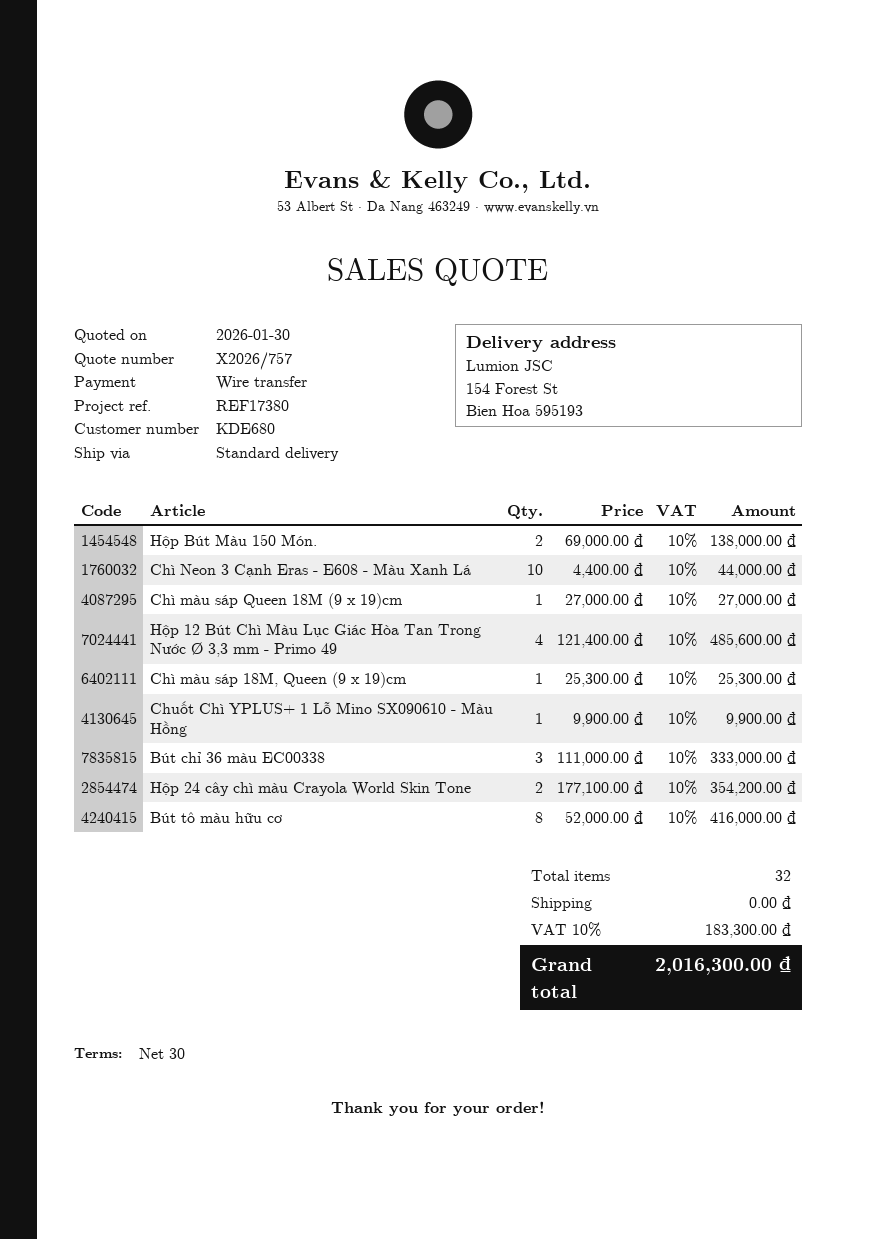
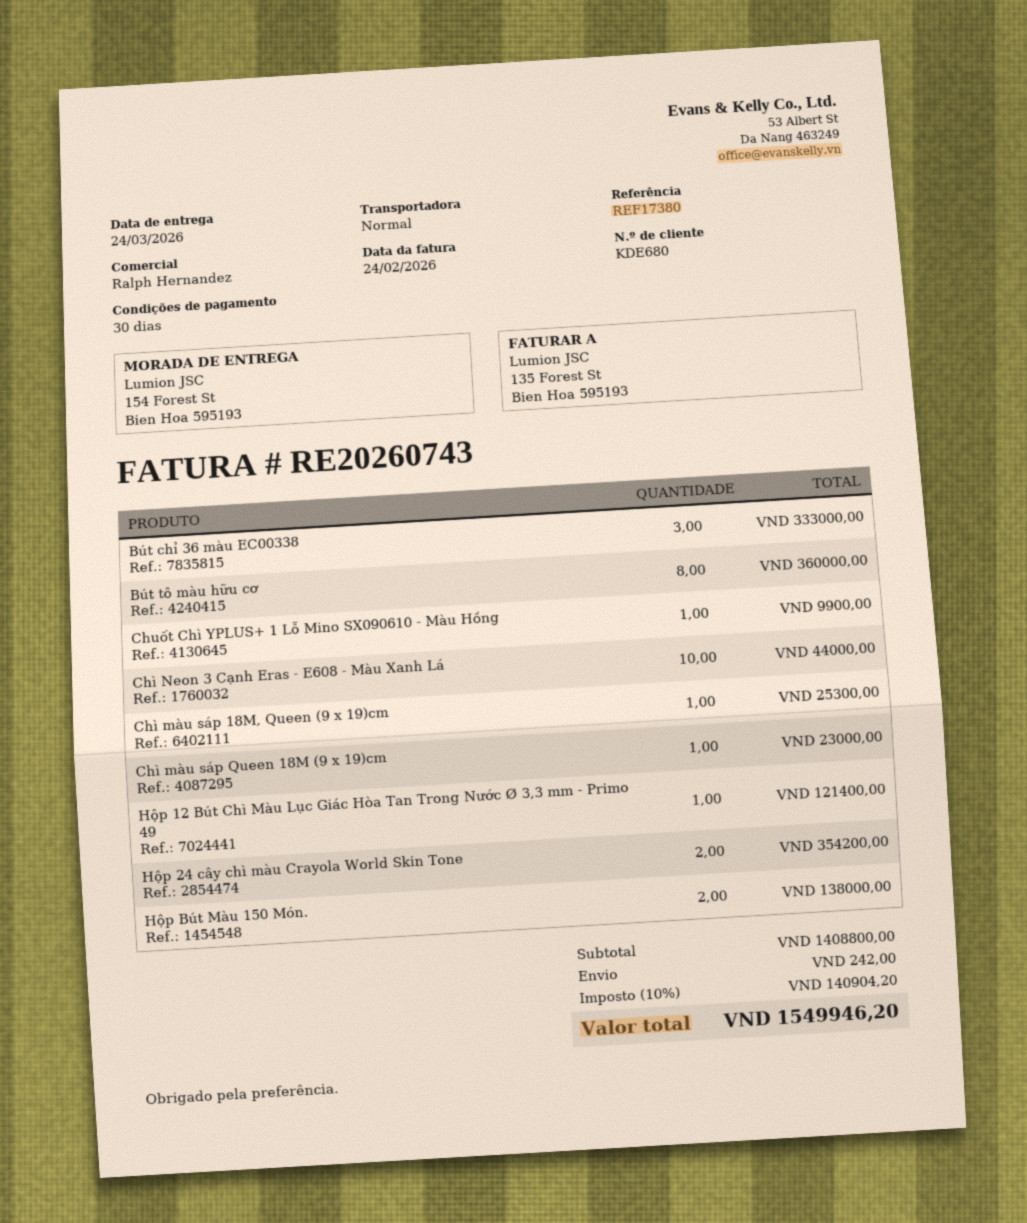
Chì màu sáp Queen 18M (9 x 19)cm: 1 for 27000.00 -> 1 for 23000.00
Hộp 12 Bút Chì Màu Lục Giác Hòa Tan Trong Nước Ø 3,3 mm - Primo 49: 4 for 485600.00 -> 1 for 121400.00
Bút tô màu hữu cơ: 8 for 416000.00 -> 8 for 360000.00
shipping: 0.00 -> 242.00
tax: 10% = 183300.00 -> 10% = 140904.20
total: 2016300.00 -> 1549946.20

